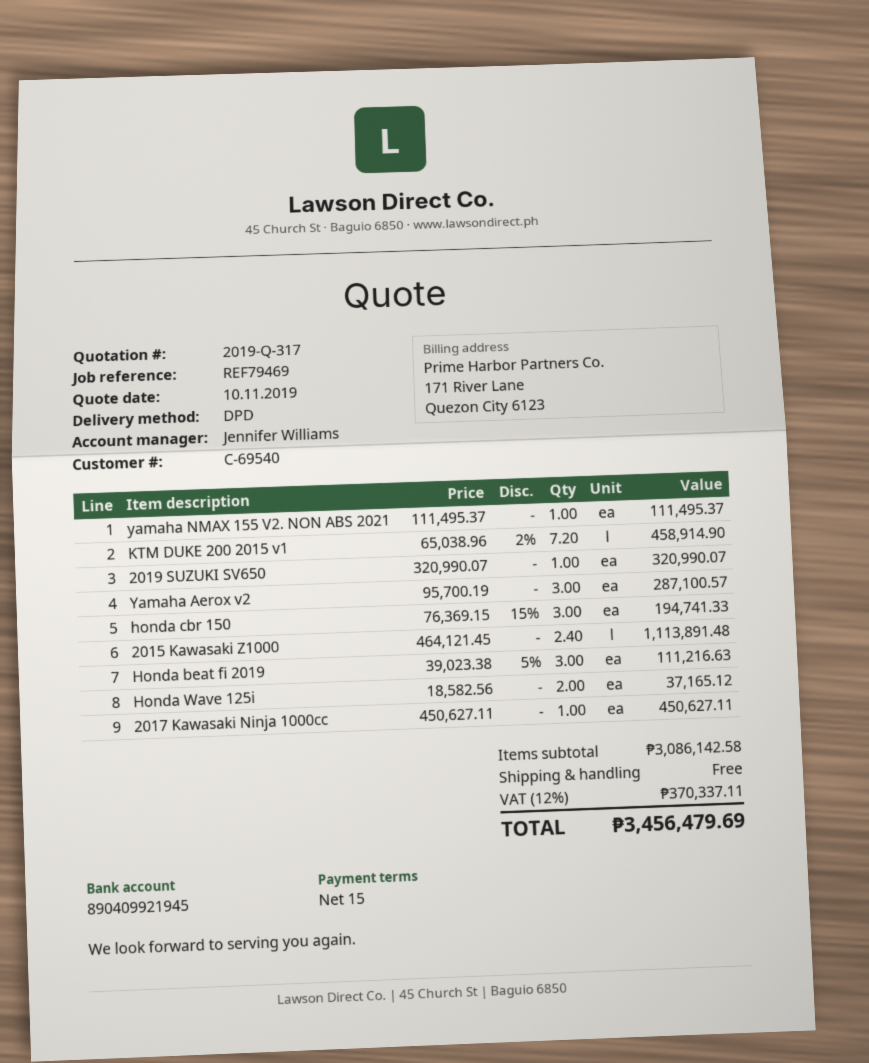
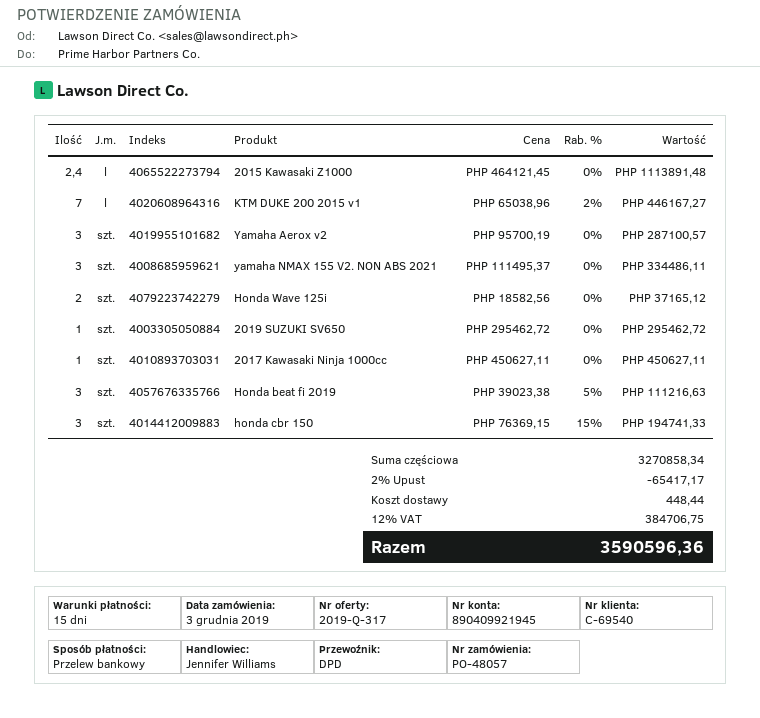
yamaha NMAX 155 V2. NON ABS 2021: 1 x 111495.37 = 111495.37 -> 3 x 111495.37 = 334486.11
KTM DUKE 200 2015 v1: 7.2 x 65038.96 - 2% = 458914.90 -> 7 x 65038.96 - 2% = 446167.27
2019 SUZUKI SV650: 1 x 320990.07 = 320990.07 -> 1 x 295462.72 = 295462.72
subtotal: 3086142.58 -> 3270858.34
discount: none -> 2% = 65417.17
shipping: 0.00 -> 448.44
tax: 12% = 370337.11 -> 12% = 384706.75
total: 3456479.69 -> 3590596.36

